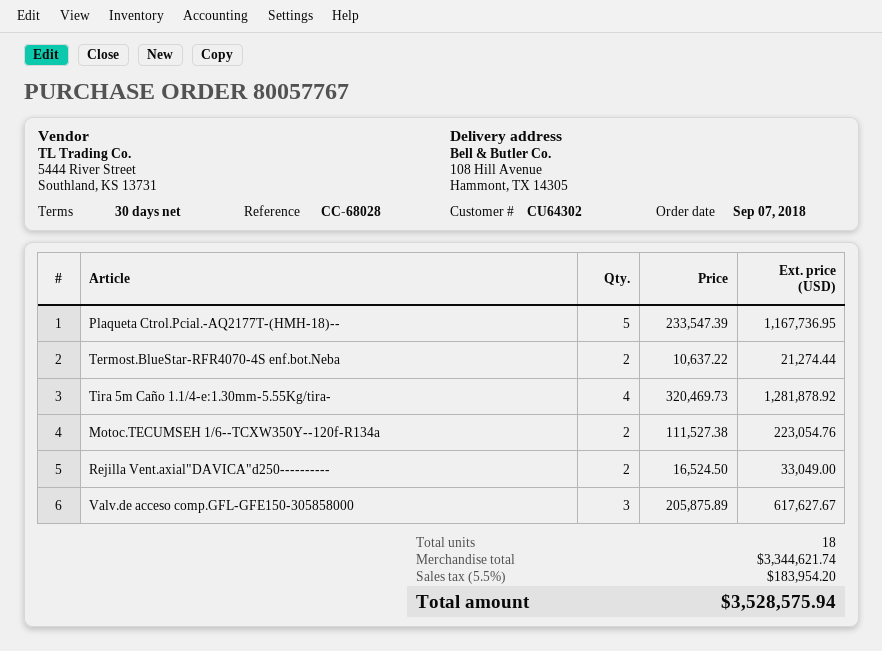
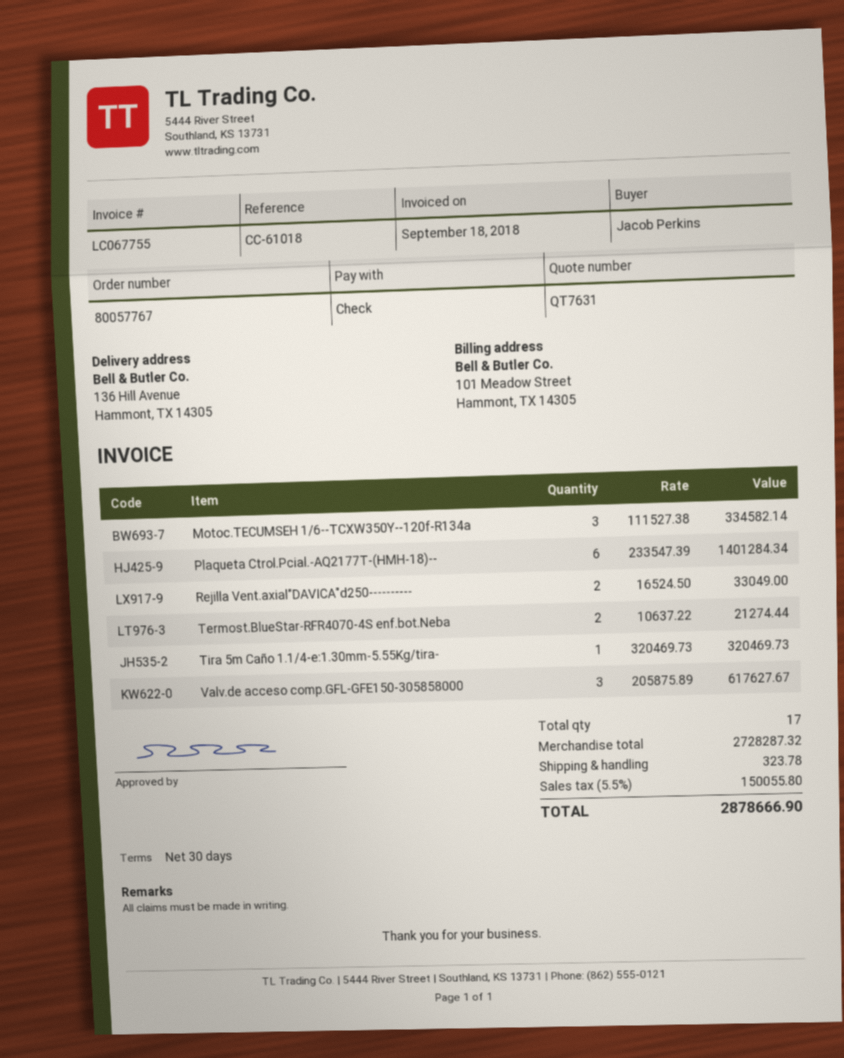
reference: CC-68028 -> CC-61018
ship to: 108 Hill Avenue, Hammont, TX 14305 -> 136 Hill Avenue, Hammont, TX 14305
Plaqueta Ctrol.Pcial.-AQ2177T-(HMH-18)--: 5 x 233547.39 = 1167736.95 -> 6 x 233547.39 = 1401284.34
Tira 5m Caño 1.1/4-e:1.30mm-5.55Kg/tira-: 4 x 320469.73 = 1281878.92 -> 1 x 320469.73 = 320469.73
Motoc.TECUMSEH 1/6--TCXW350Y--120f-R134a: 2 x 111527.38 = 223054.76 -> 3 x 111527.38 = 334582.14
total quantity: 18 -> 17
subtotal: 3344621.74 -> 2728287.32
shipping: none -> 323.78
tax: 5.5% = 183954.20 -> 5.5% = 150055.80
total: 3528575.94 -> 2878666.90

